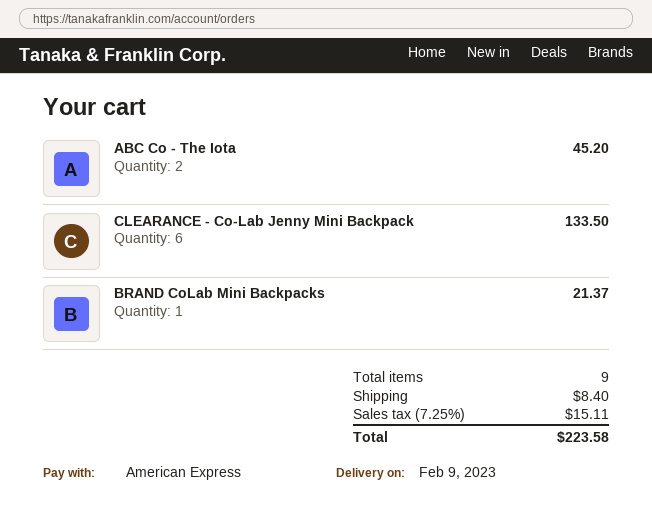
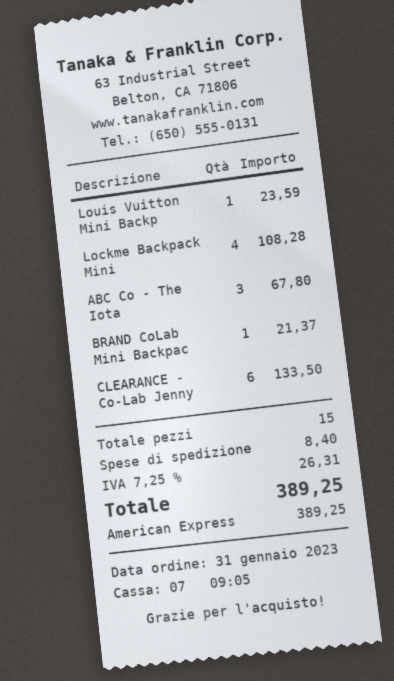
ABC Co - The Iota: 2 for 45.20 -> 3 for 67.80
Louis Vuitton Mini Backp: none -> 1 for 23.59
Lockme Backpack Mini: none -> 4 for 108.28
total quantity: 9 -> 15
tax: 7.25% = 15.11 -> 7.25% = 26.31
total: 223.58 -> 389.25

